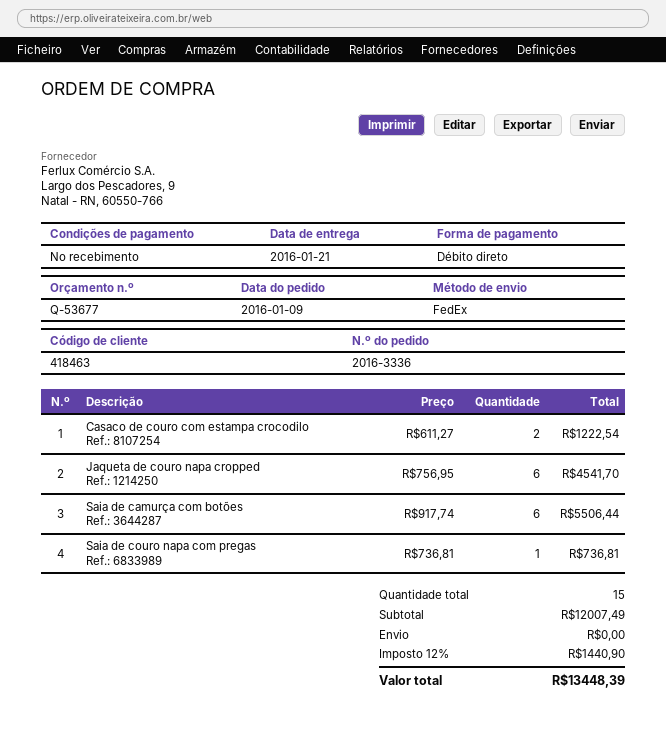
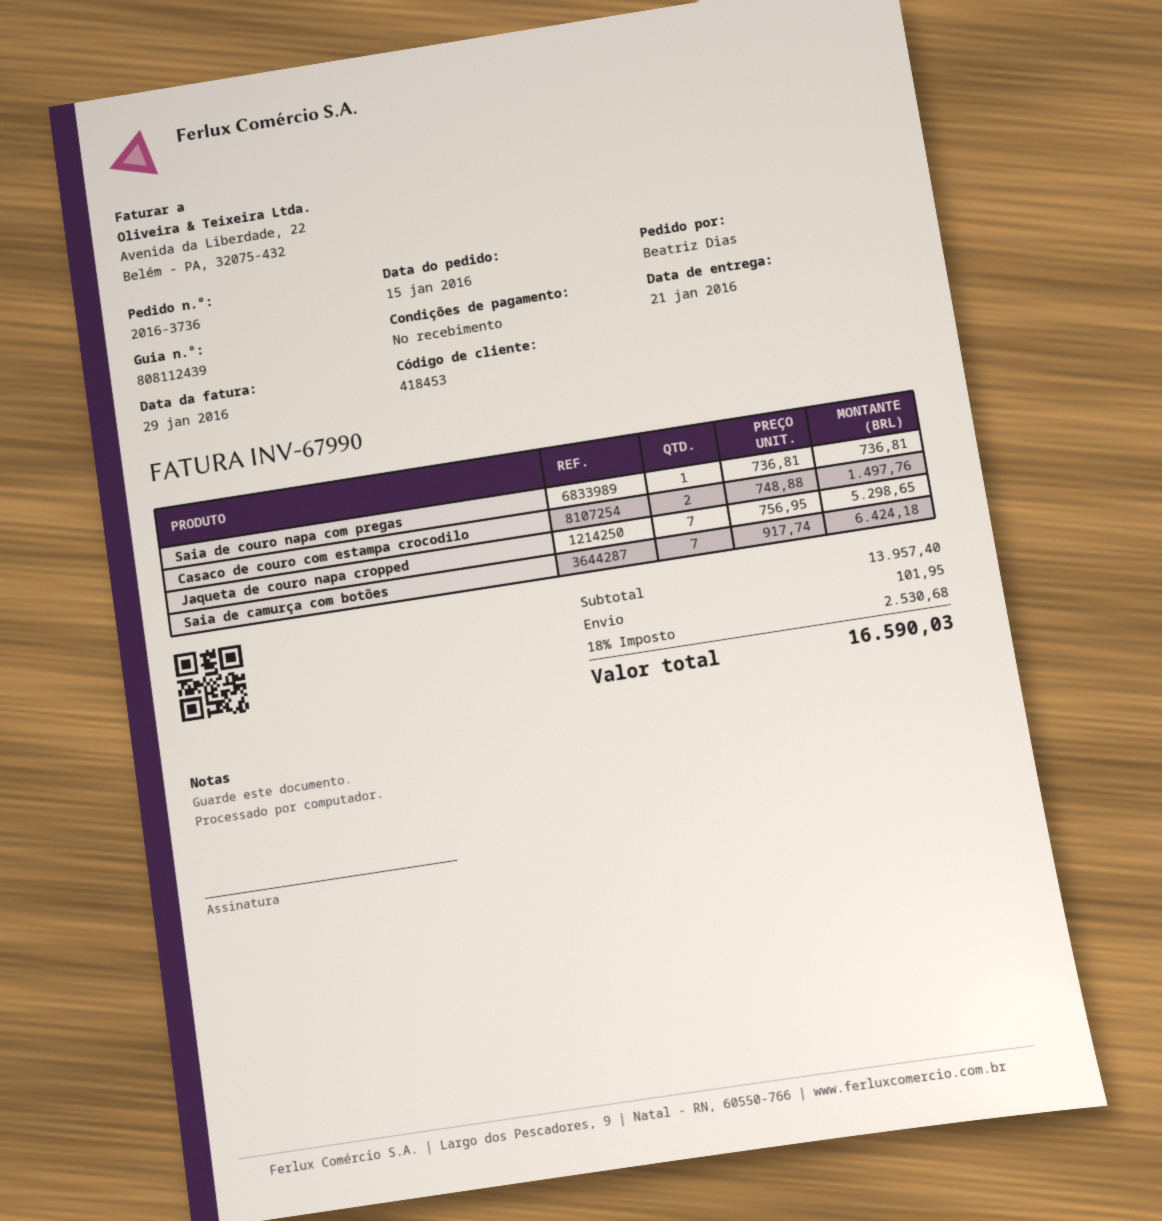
order number: 2016-3336 -> 2016-3736
order date: 2016-01-09 -> 2016-01-15
customer number: 418463 -> 418453
Casaco de couro com estampa crocodilo: 2 x 611.27 = 1222.54 -> 2 x 748.88 = 1497.76
Jaqueta de couro napa cropped: 6 x 756.95 = 4541.70 -> 7 x 756.95 = 5298.65
Saia de camurça com botões: 6 x 917.74 = 5506.44 -> 7 x 917.74 = 6424.18
subtotal: 12007.49 -> 13957.40
shipping: 0.00 -> 101.95
tax: 12% = 1440.90 -> 18% = 2530.68
total: 13448.39 -> 16590.03

